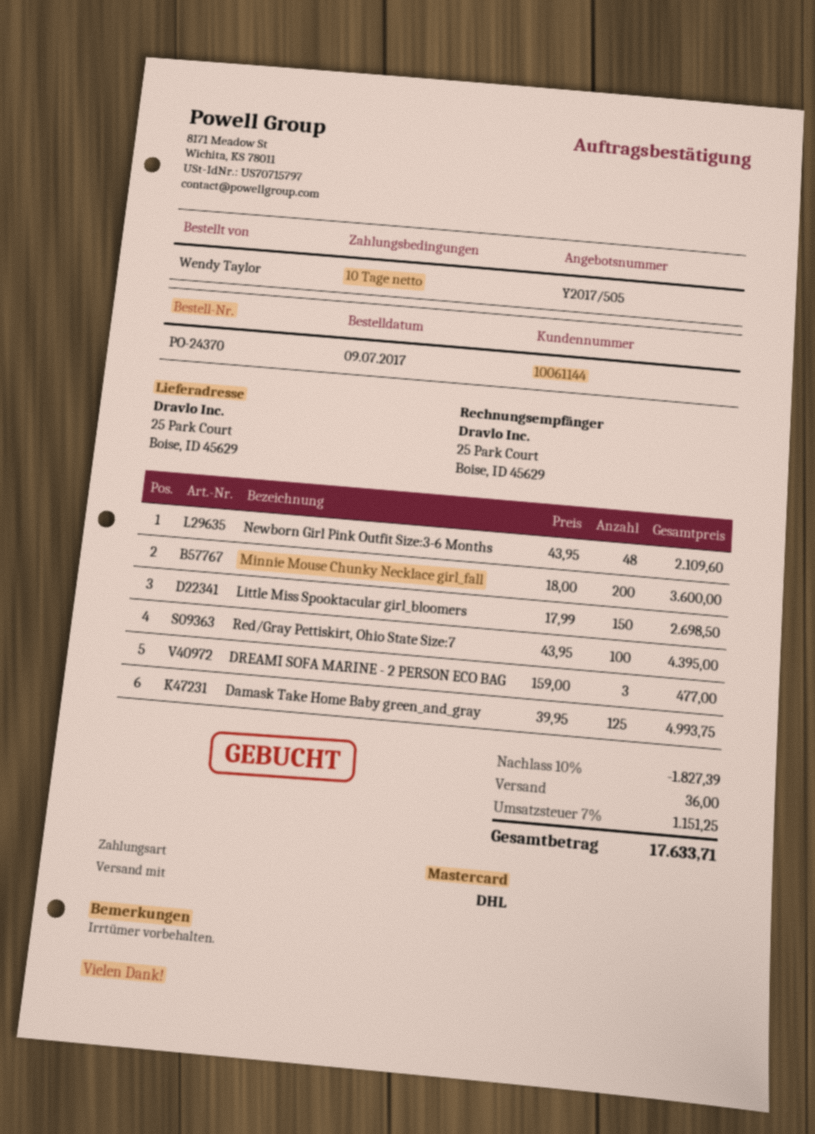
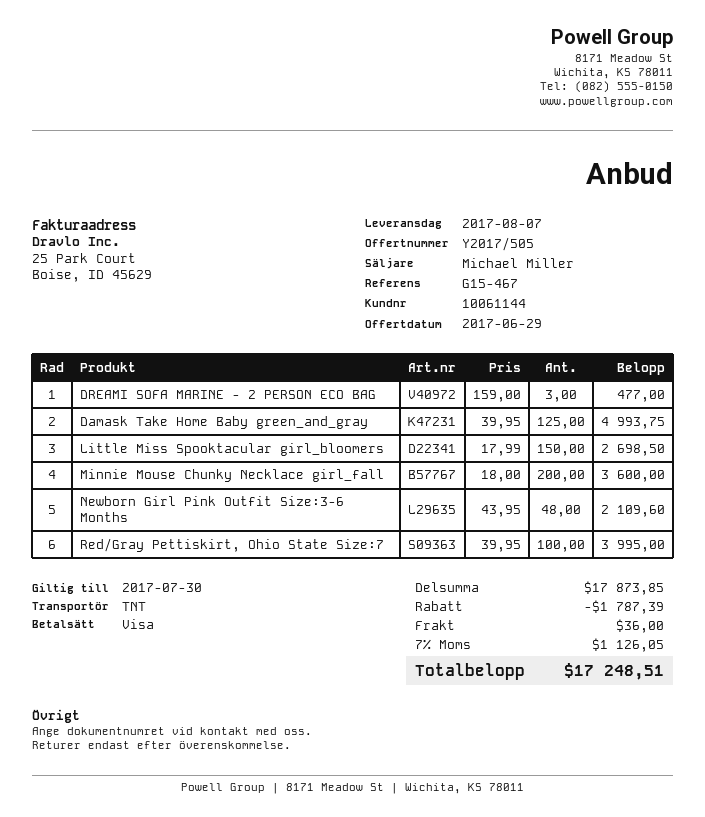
payment method: Mastercard -> Visa
shipping method: DHL -> TNT
Red/Gray Pettiskirt, Ohio State Size:7: 100 x 43.95 = 4395.00 -> 100 x 39.95 = 3995.00
discount: 1827.39 -> 1787.39
tax: 7% = 1151.25 -> 7% = 1126.05
total: 17633.71 -> 17248.51

